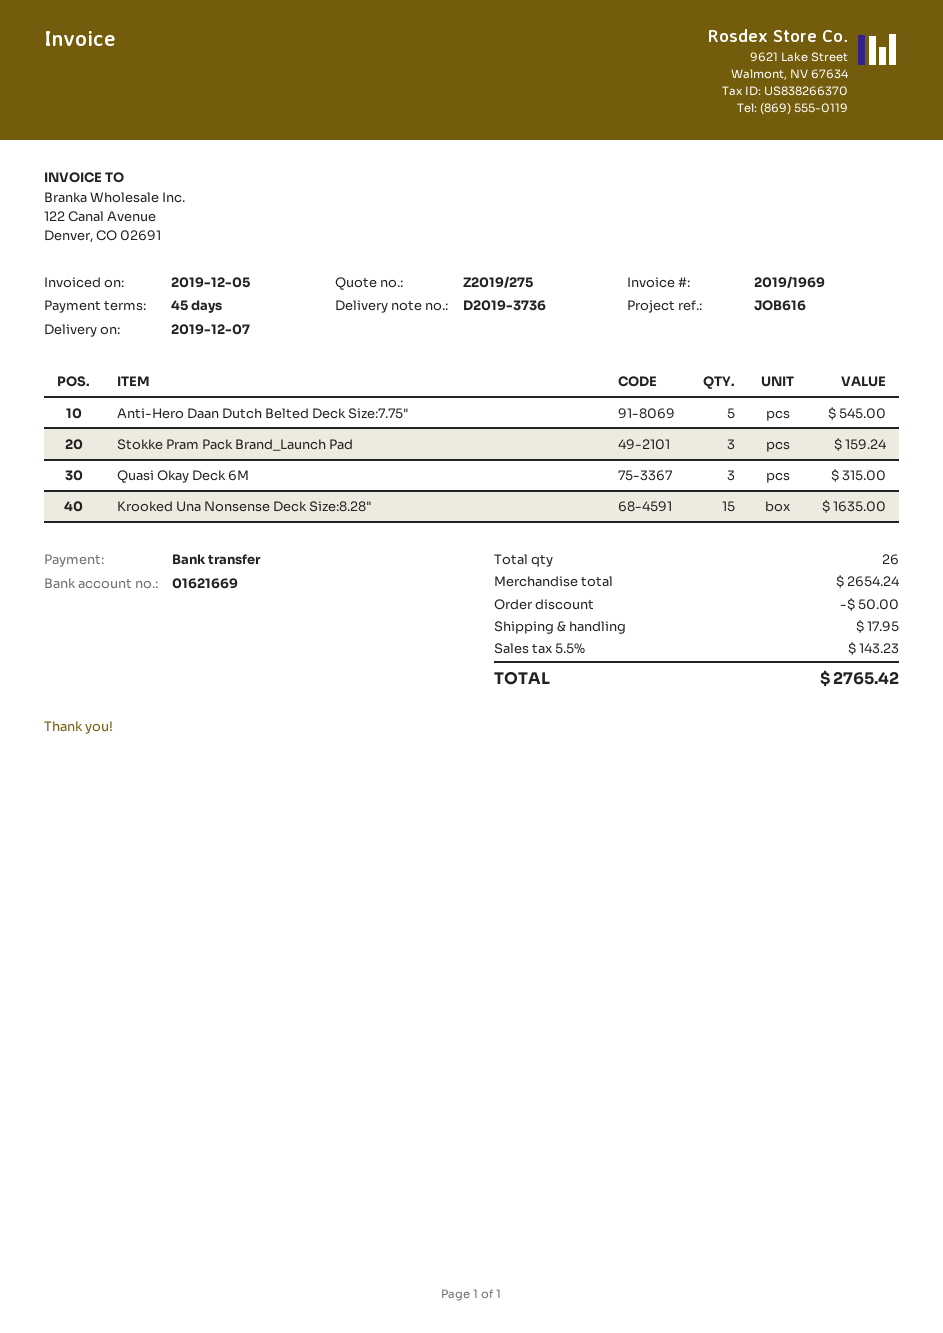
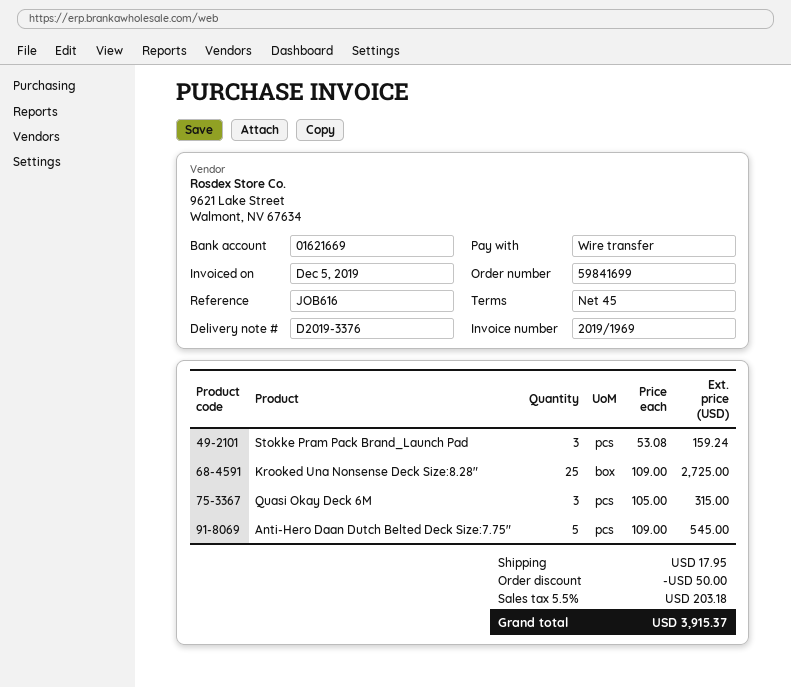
delivery note number: D2019-3736 -> D2019-3376
Krooked Una Nonsense Deck Size:8.28": 15 for 1635.00 -> 25 for 2725.00
tax: 5.5% = 143.23 -> 5.5% = 203.18
total: 2765.42 -> 3915.37

